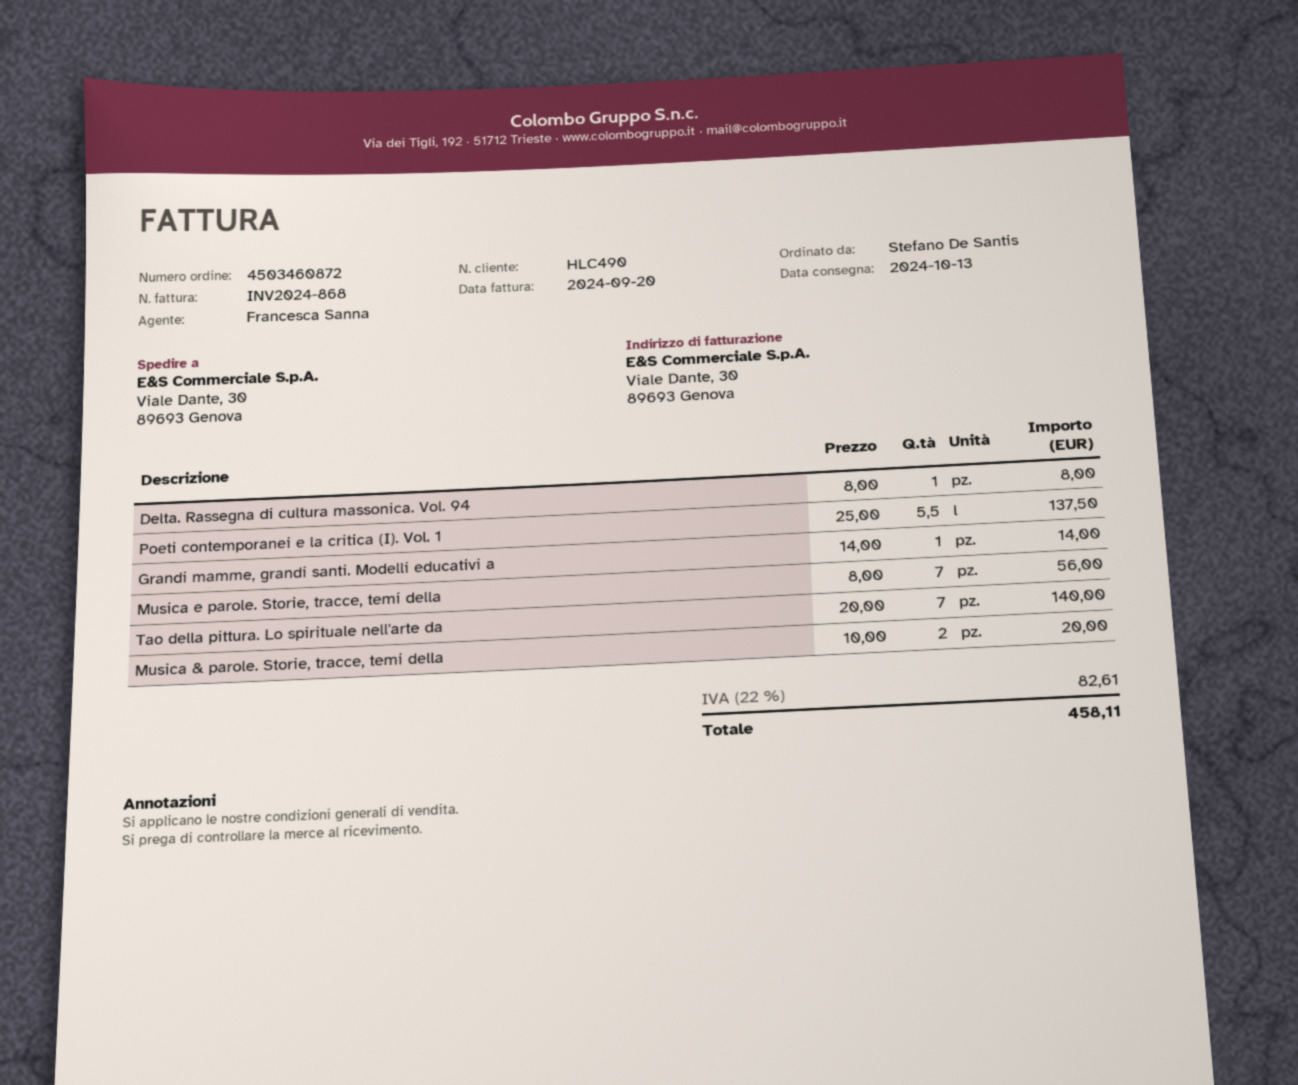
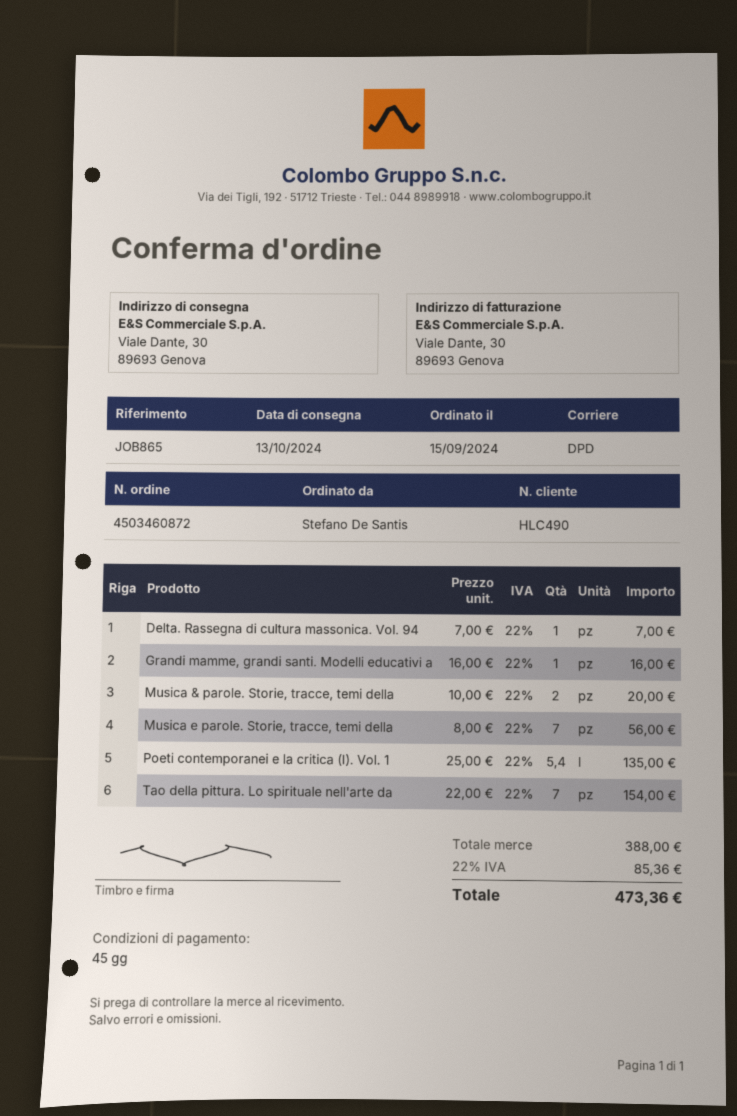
Delta. Rassegna di cultura massonica. Vol. 94: 1 x 8.00 = 8.00 -> 1 x 7.00 = 7.00
Poeti contemporanei e la critica (I). Vol. 1: 5.5 x 25.00 = 137.50 -> 5.4 x 25.00 = 135.00
Grandi mamme, grandi santi. Modelli educativi a: 1 x 14.00 = 14.00 -> 1 x 16.00 = 16.00
Tao della pittura. Lo spirituale nell'arte da: 7 x 20.00 = 140.00 -> 7 x 22.00 = 154.00
tax: 22% = 82.61 -> 22% = 85.36
total: 458.11 -> 473.36

